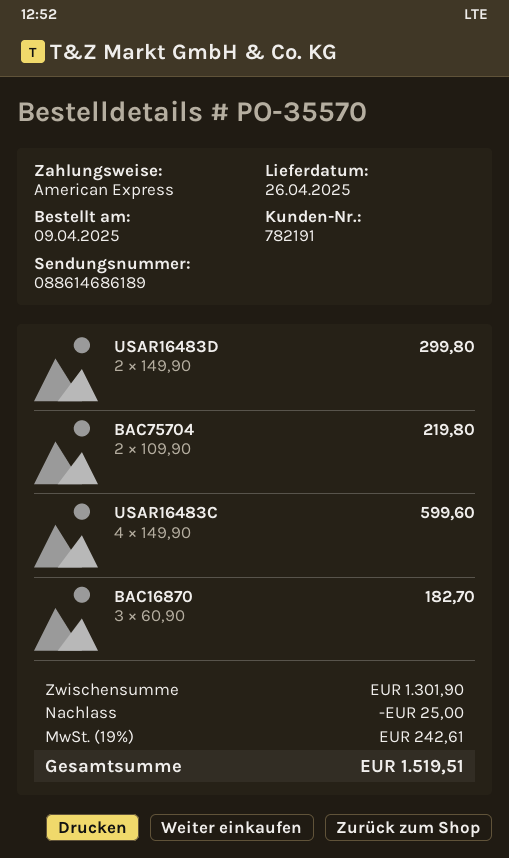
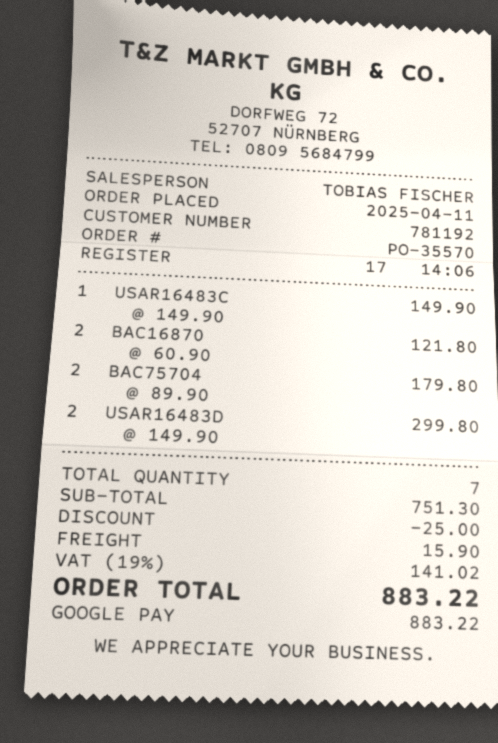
order date: 2025-04-09 -> 2025-04-11
customer number: 782191 -> 781192
payment method: American Express -> Google Pay
BAC75704: 2 x 109.90 = 219.80 -> 2 x 89.90 = 179.80
USAR16483C: 4 x 149.90 = 599.60 -> 1 x 149.90 = 149.90
BAC16870: 3 x 60.90 = 182.70 -> 2 x 60.90 = 121.80
subtotal: 1301.90 -> 751.30
shipping: none -> 15.90
tax: 19% = 242.61 -> 19% = 141.02
total: 1519.51 -> 883.22

